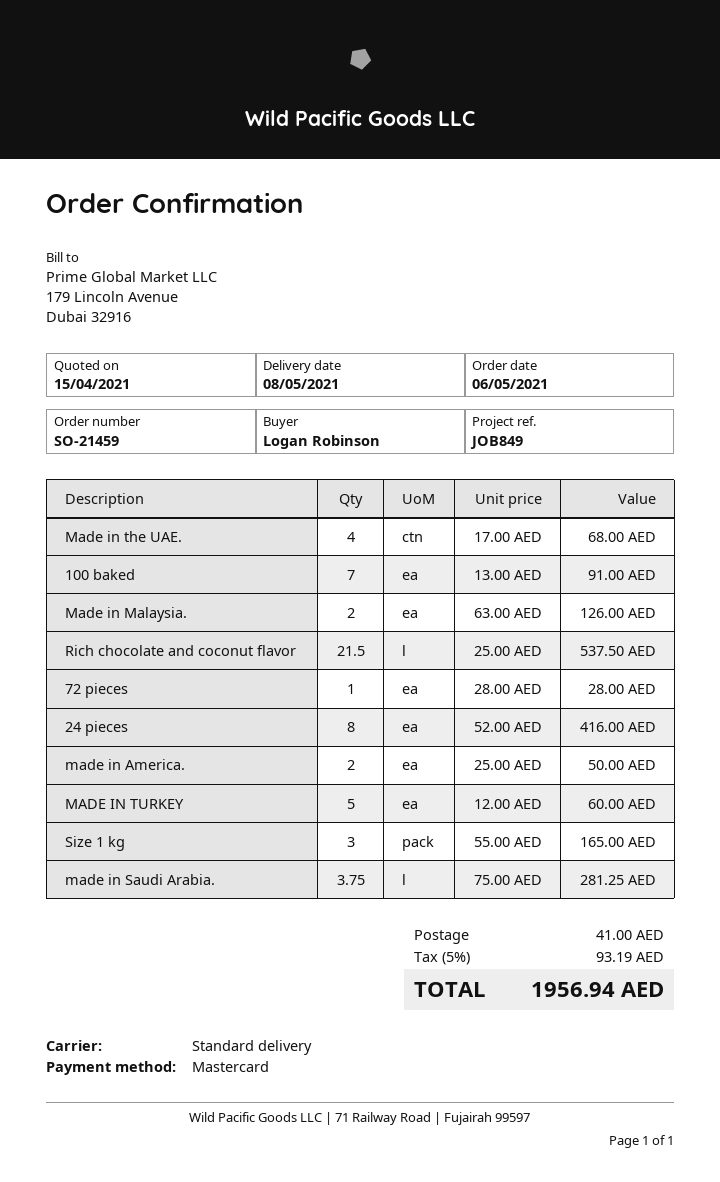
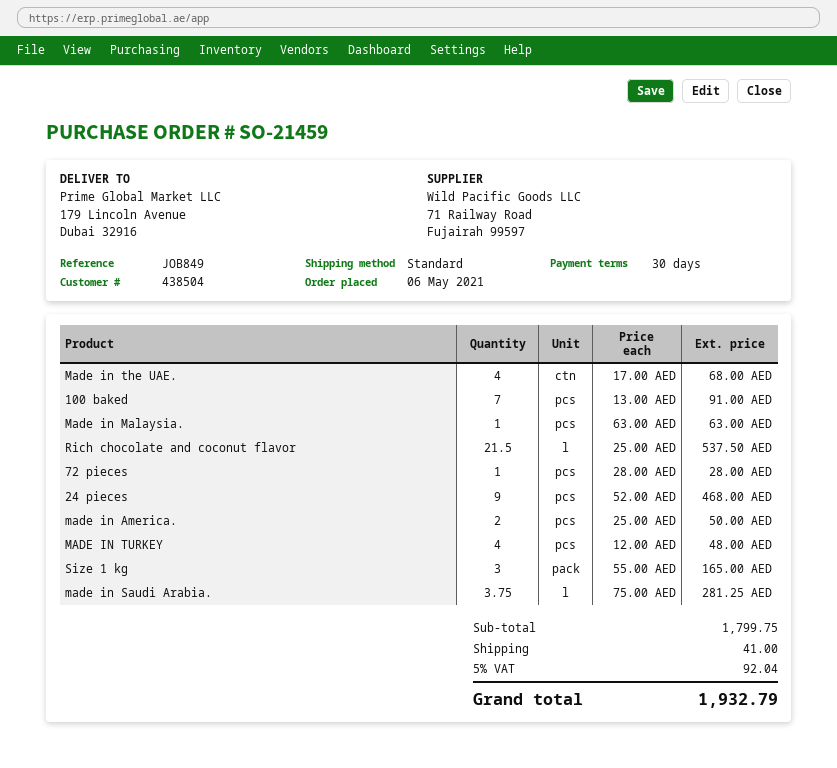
Made in Malaysia.: 2 x 63.00 = 126.00 -> 1 x 63.00 = 63.00
24 pieces: 8 x 52.00 = 416.00 -> 9 x 52.00 = 468.00
MADE IN TURKEY: 5 x 12.00 = 60.00 -> 4 x 12.00 = 48.00
tax: 5% = 93.19 -> 5% = 92.04
total: 1956.94 -> 1932.79

